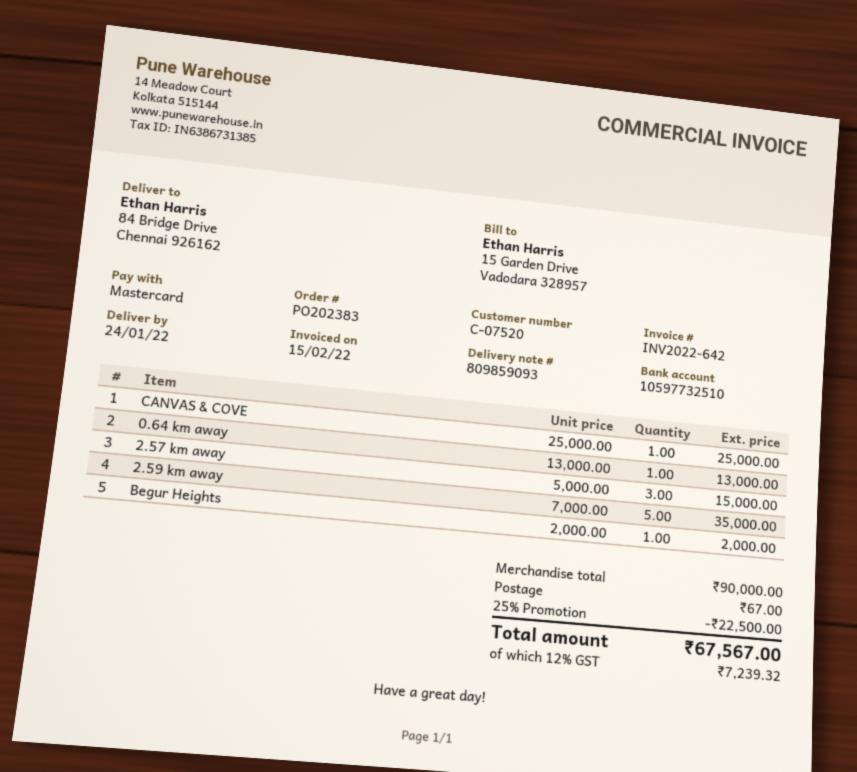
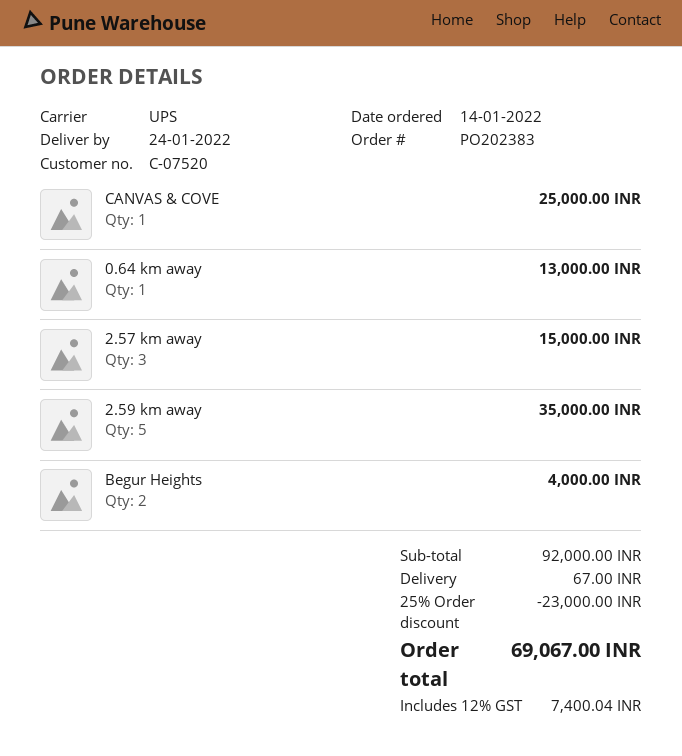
Begur Heights: 1 for 2000.00 -> 2 for 4000.00
subtotal: 90000.00 -> 92000.00
discount: 25% = 22500.00 -> 25% = 23000.00
tax: 12% = 7239.32 -> 12% = 7400.04
total: 67567.00 -> 69067.00

